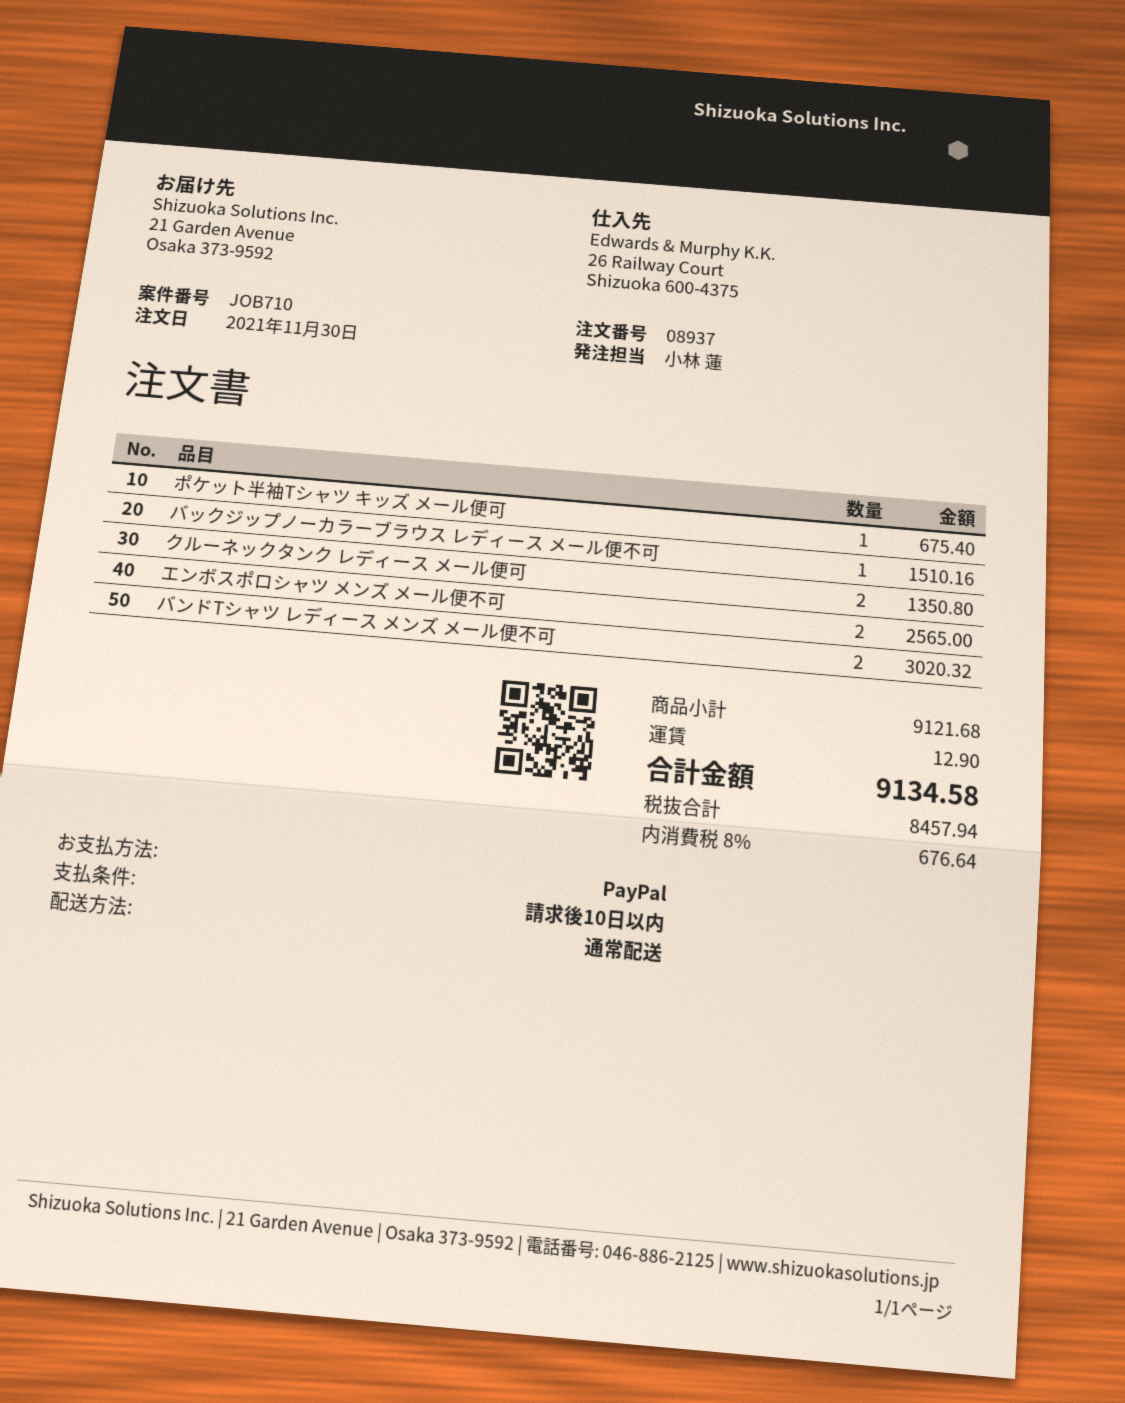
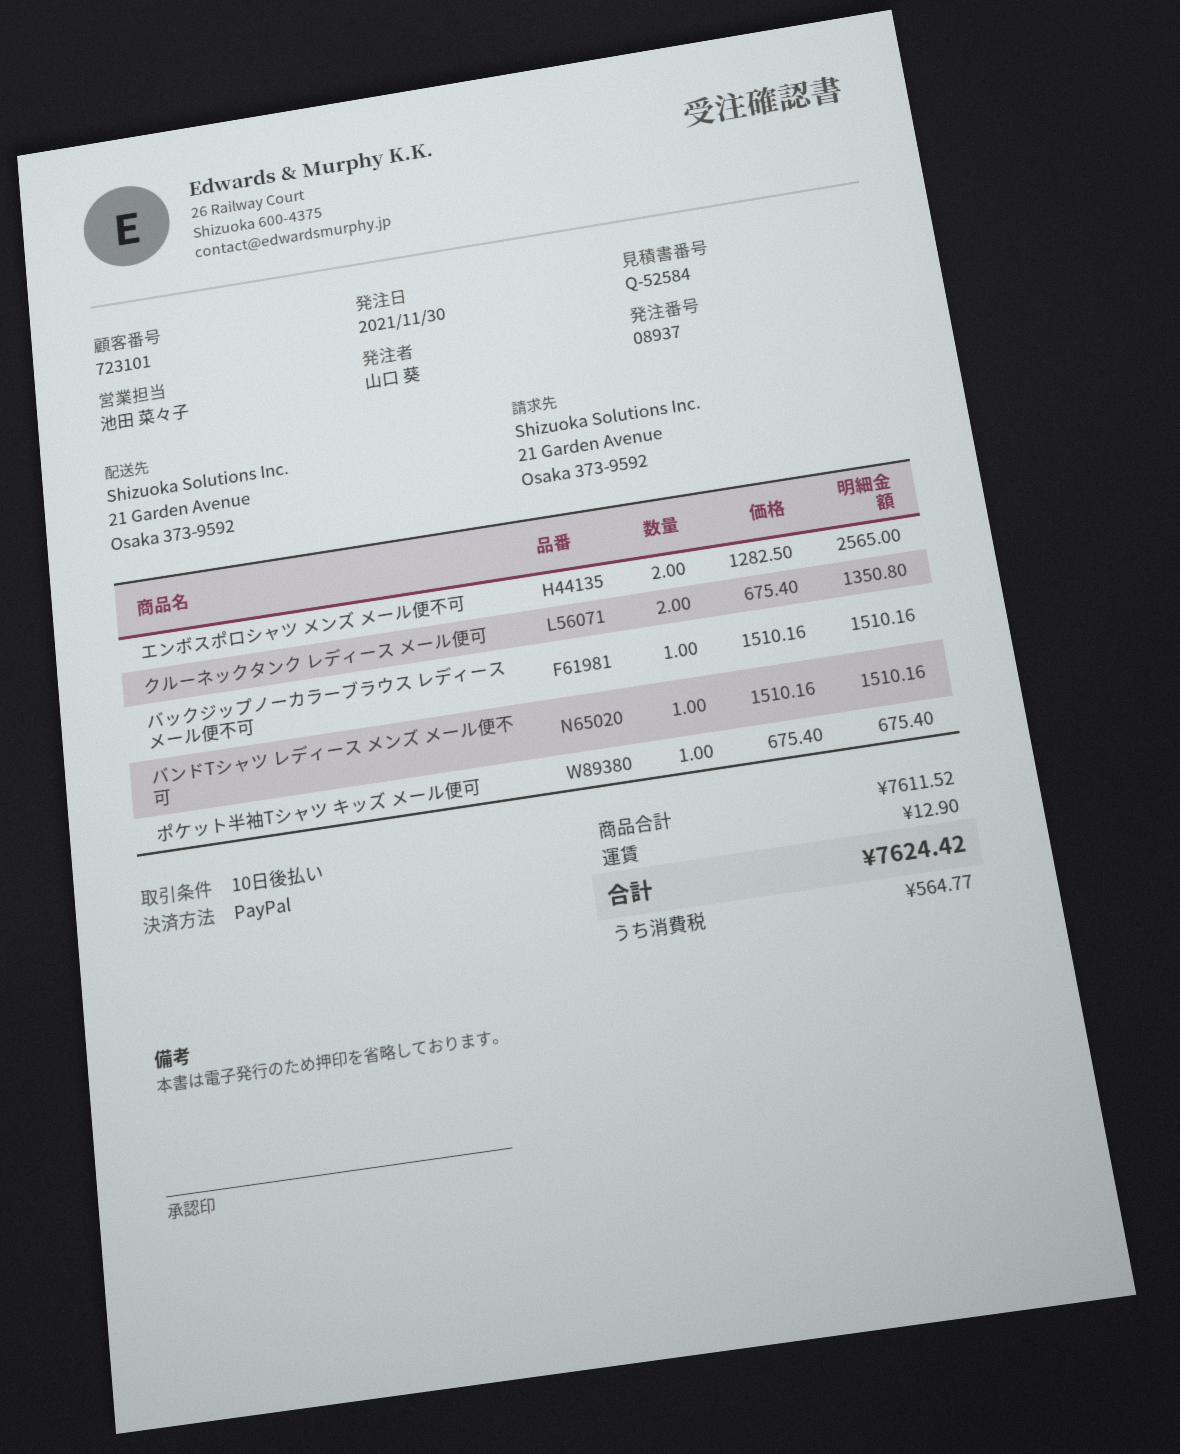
ordered by: 小林 蓮 -> 山口 葵
バンドTシャツ レディース メンズ メール便不可: 2 for 3020.32 -> 1 for 1510.16
subtotal: 9121.68 -> 7611.52
tax: 676.64 -> 564.77
total: 9134.58 -> 7624.42

